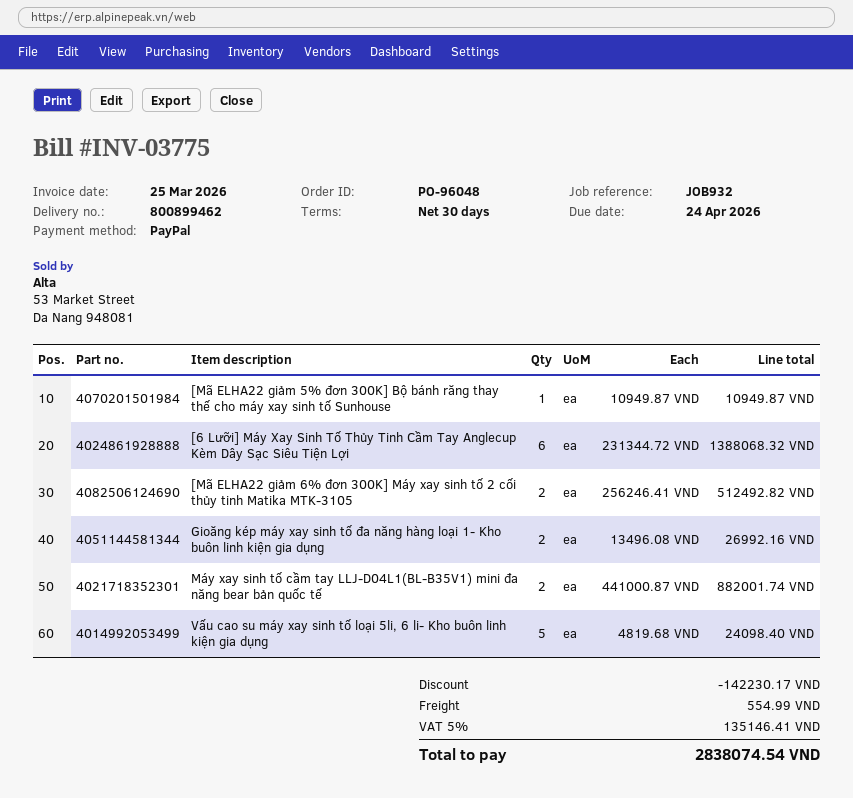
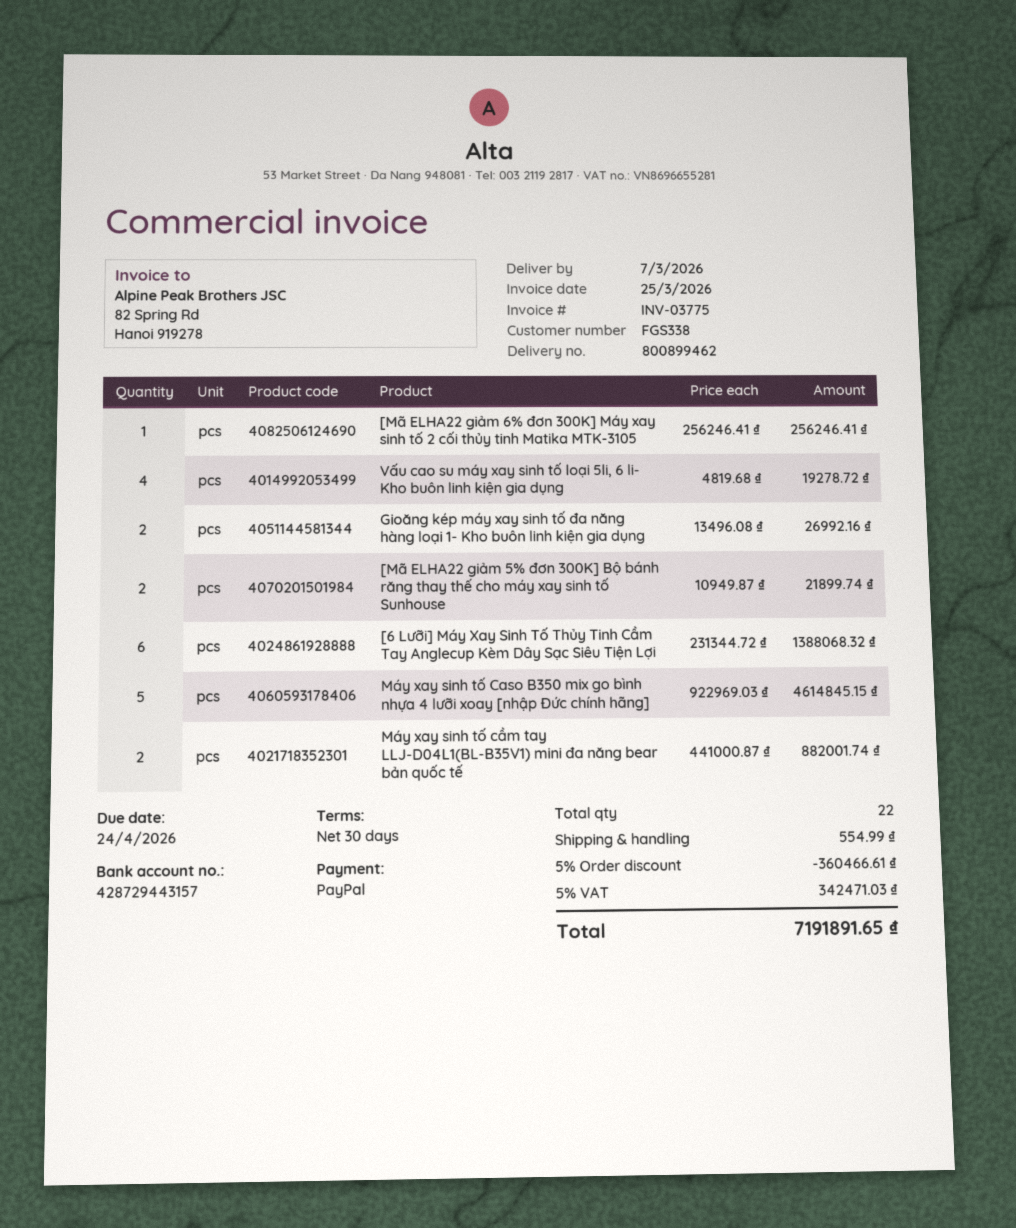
[Mã ELHA22 giảm 5% đơn 300K] Bộ bánh răng thay thế cho máy xay sinh tố Sunhouse: 1 x 10949.87 = 10949.87 -> 2 x 10949.87 = 21899.74
[Mã ELHA22 giảm 6% đơn 300K] Máy xay sinh tố 2 cối thủy tinh Matika MTK-3105: 2 x 256246.41 = 512492.82 -> 1 x 256246.41 = 256246.41
Vấu cao su máy xay sinh tố loại 5li, 6 li- Kho buôn linh kiện gia dụng: 5 x 4819.68 = 24098.40 -> 4 x 4819.68 = 19278.72
Máy xay sinh tố Caso B350 mix go bình nhựa 4 lưỡi xoay [nhập Đức chính hãng]: none -> 5 x 922969.03 = 4614845.15
discount: 142230.17 -> 360466.61
tax: 5% = 135146.41 -> 5% = 342471.03
total: 2838074.54 -> 7191891.65

